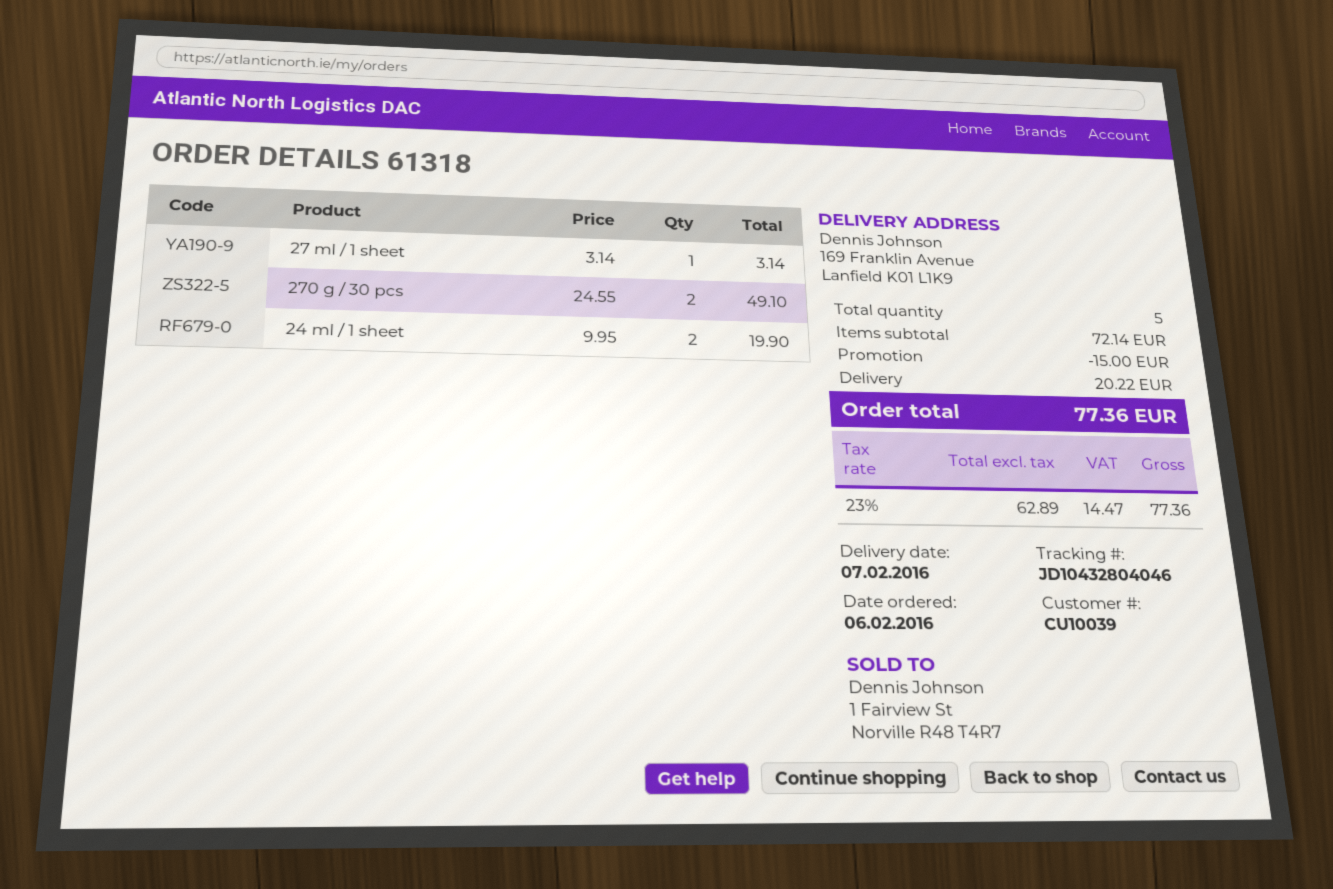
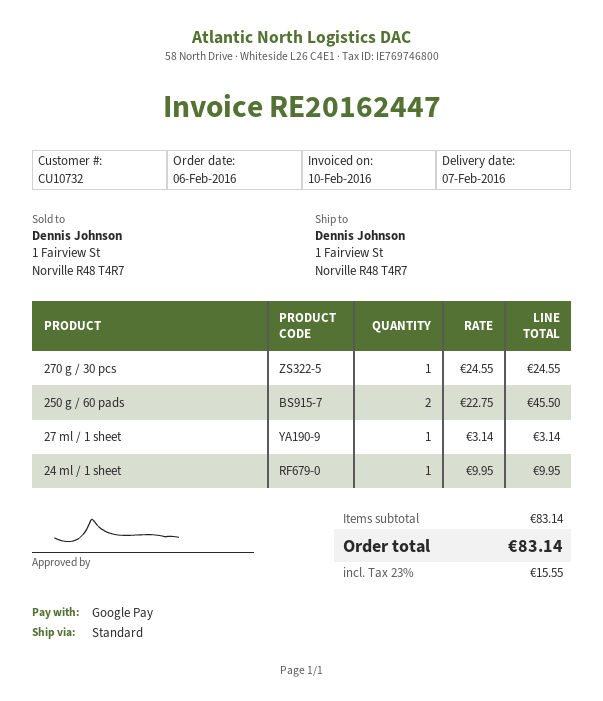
customer number: CU10039 -> CU10732
ship to: 169 Franklin Avenue, Lanfield K01 L1K9 -> 1 Fairview St, Norville R48 T4R7
270 g / 30 pcs: 2 x 24.55 = 49.10 -> 1 x 24.55 = 24.55
24 ml / 1 sheet: 2 x 9.95 = 19.90 -> 1 x 9.95 = 9.95
250 g / 60 pads: none -> 2 x 22.75 = 45.50
subtotal: 72.14 -> 83.14
discount: 15.00 -> none
shipping: 20.22 -> none
tax: 23% = 14.47 -> 23% = 15.55
total: 77.36 -> 83.14

